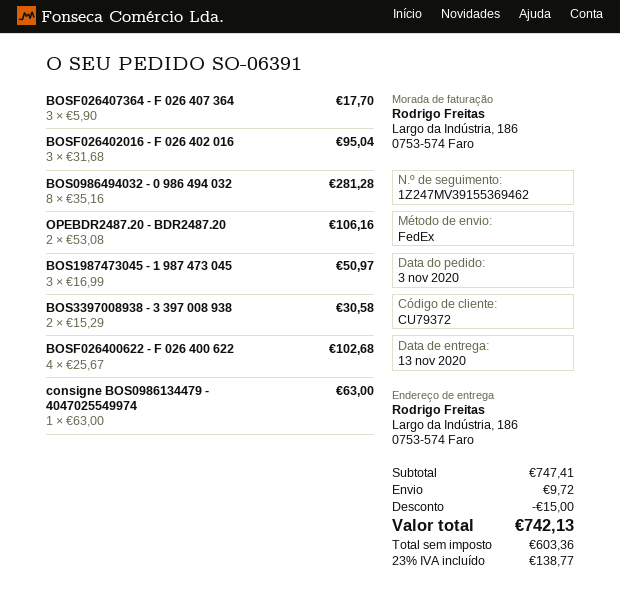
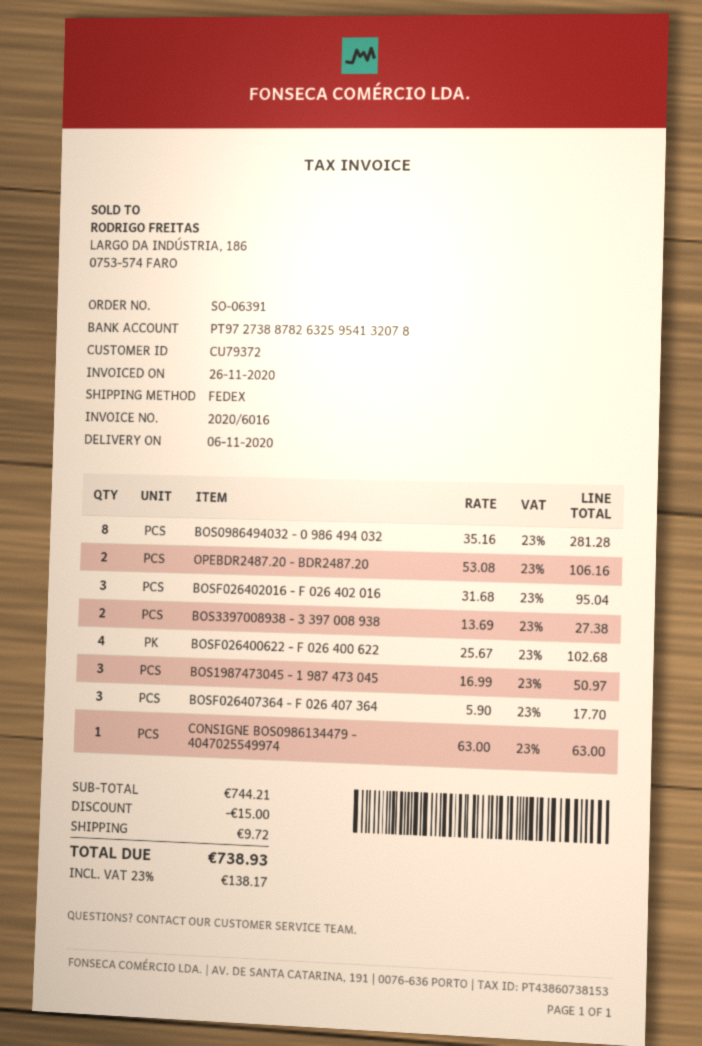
delivery date: 2020-11-13 -> 2020-11-06
BOS3397008938 - 3 397 008 938: 2 x 15.29 = 30.58 -> 2 x 13.69 = 27.38
subtotal: 747.41 -> 744.21
tax: 23% = 138.77 -> 23% = 138.17
total: 742.13 -> 738.93

